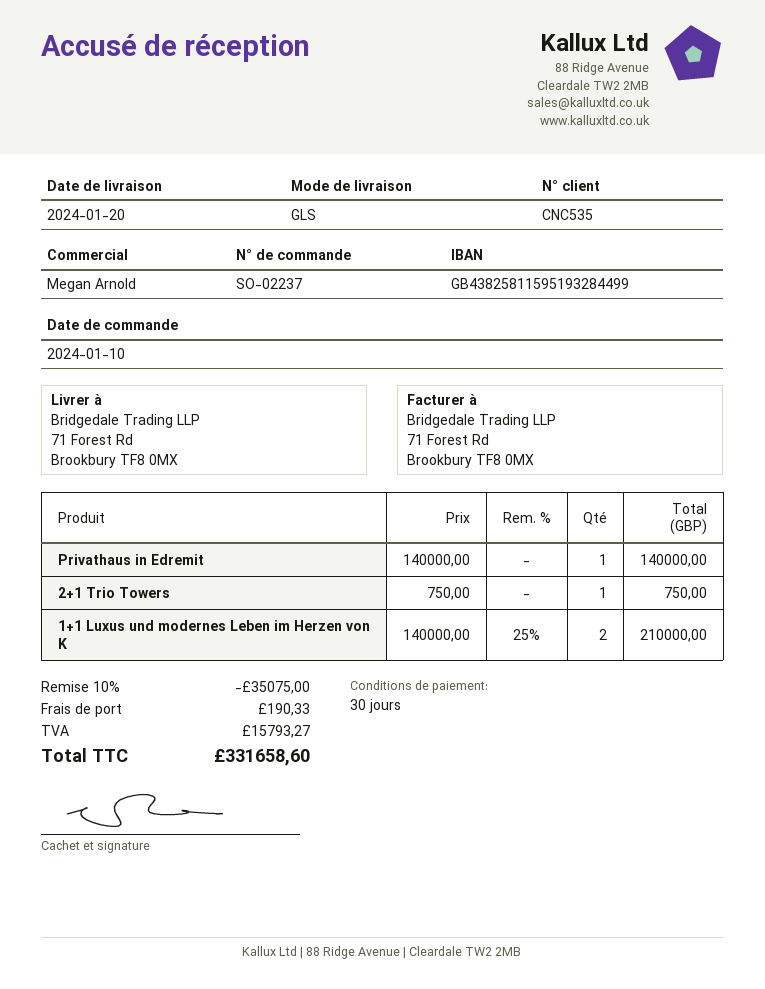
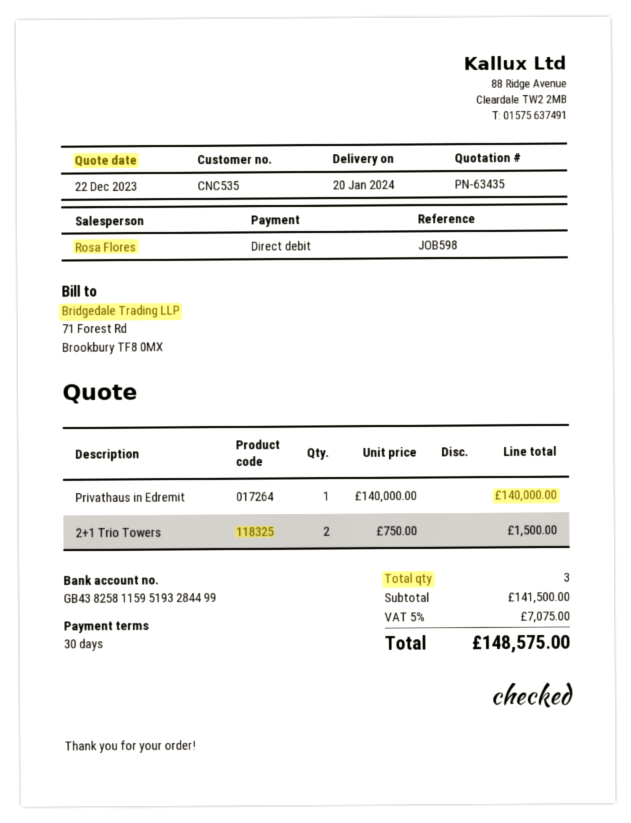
sales rep: Megan Arnold -> Rosa Flores
2+1 Trio Towers: 1 x 750.00 = 750.00 -> 2 x 750.00 = 1500.00
1+1 Luxus und modernes Leben im Herzen von K: 2 x 140000.00 - 25% = 210000.00 -> none
discount: 10% = 35075.00 -> none
shipping: 190.33 -> none
tax: 15793.27 -> 7075.00
total: 331658.60 -> 148575.00

